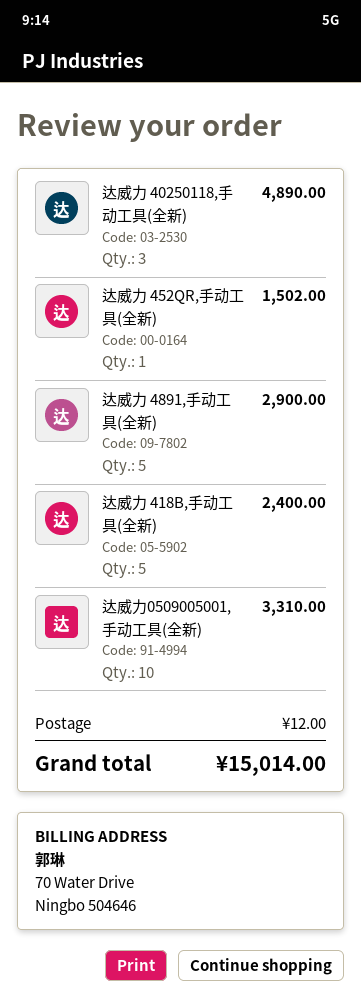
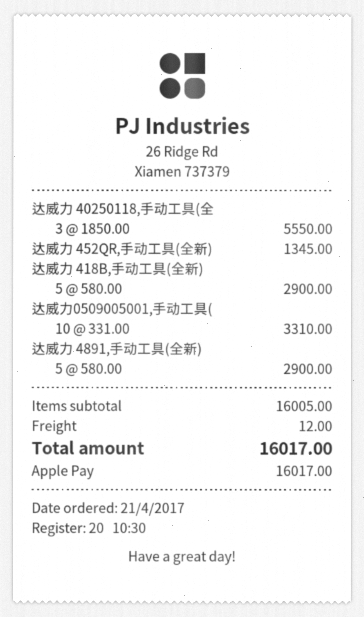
达威力 40250118,手动工具(全新): 3 for 4890.00 -> 3 for 5550.00
达威力 452QR,手动工具(全新): 1 for 1502.00 -> 1 for 1345.00
达威力 418B,手动工具(全新): 5 for 2400.00 -> 5 for 2900.00
total: 15014.00 -> 16017.00

